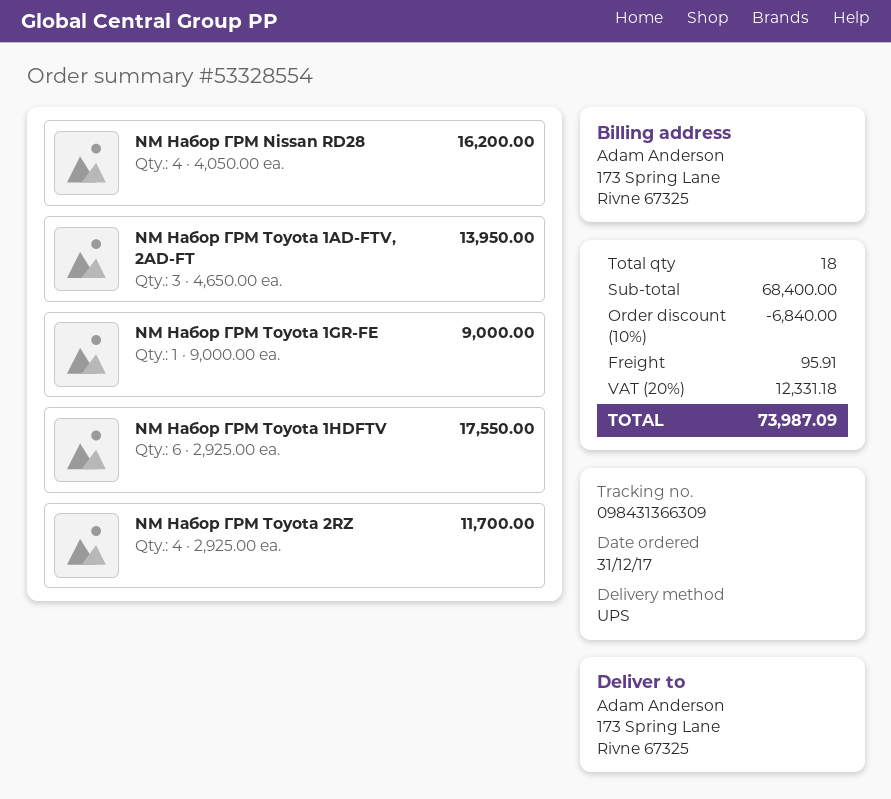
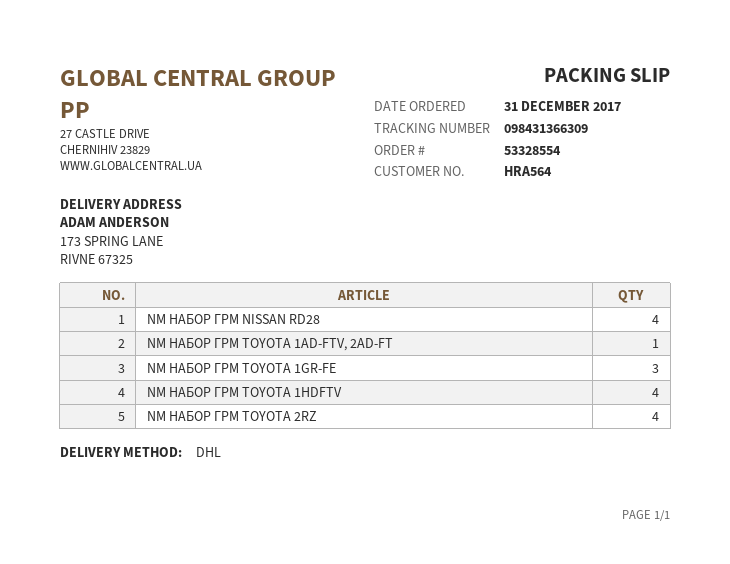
shipping method: UPS -> DHL
NM Набор ГРМ Toyota 1AD-FTV, 2AD-FT: 3 -> 1
NM Набор ГРМ Toyota 1GR-FE: 1 -> 3
NM Набор ГРМ Toyota 1HDFTV: 6 -> 4

